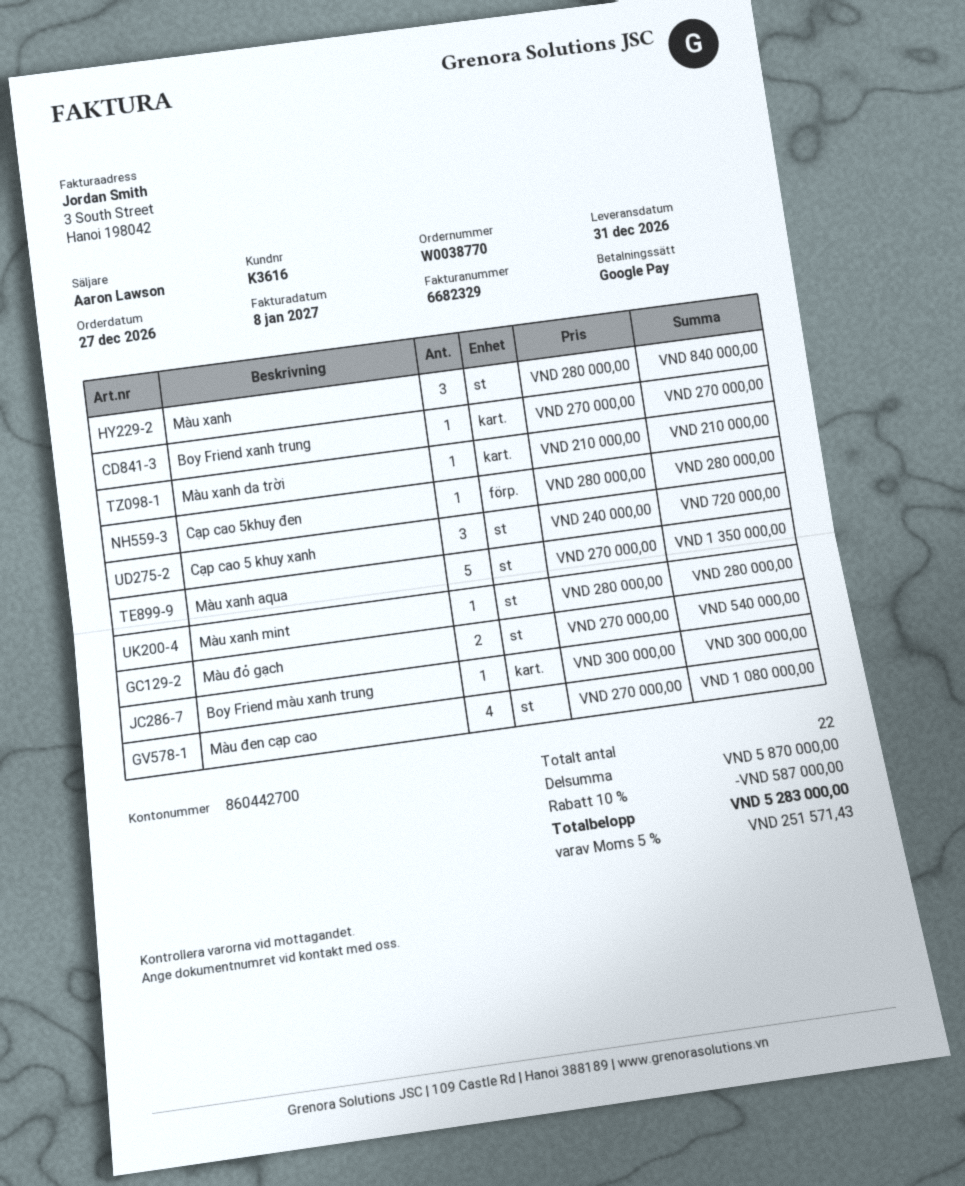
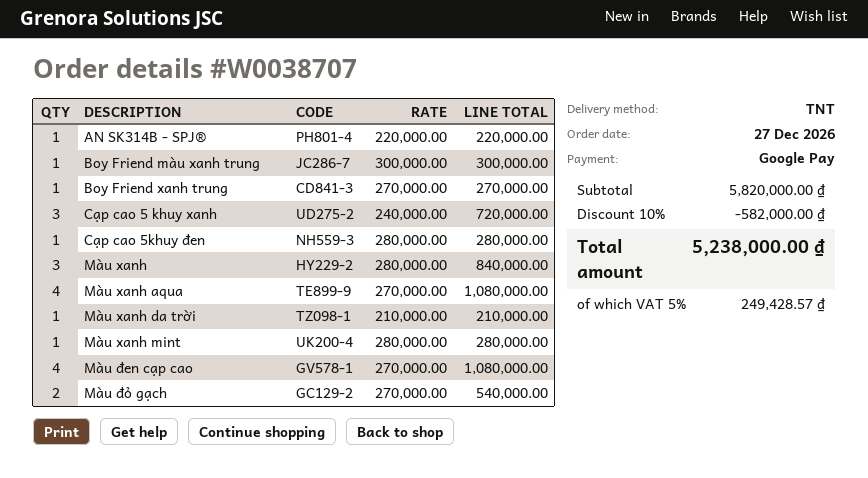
order number: W0038770 -> W0038707
Màu xanh aqua: 5 x 270000.00 = 1350000.00 -> 4 x 270000.00 = 1080000.00
AN SK314B - SPJ®: none -> 1 x 220000.00 = 220000.00
subtotal: 5870000.00 -> 5820000.00
discount: 10% = 587000.00 -> 10% = 582000.00
tax: 5% = 251571.43 -> 5% = 249428.57
total: 5283000.00 -> 5238000.00

